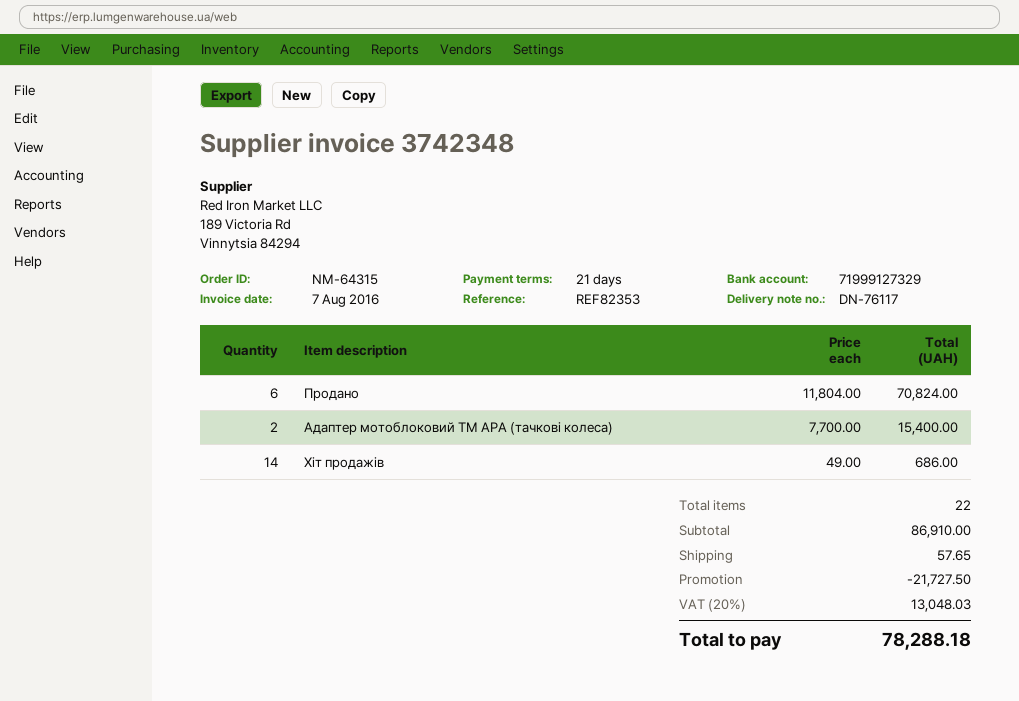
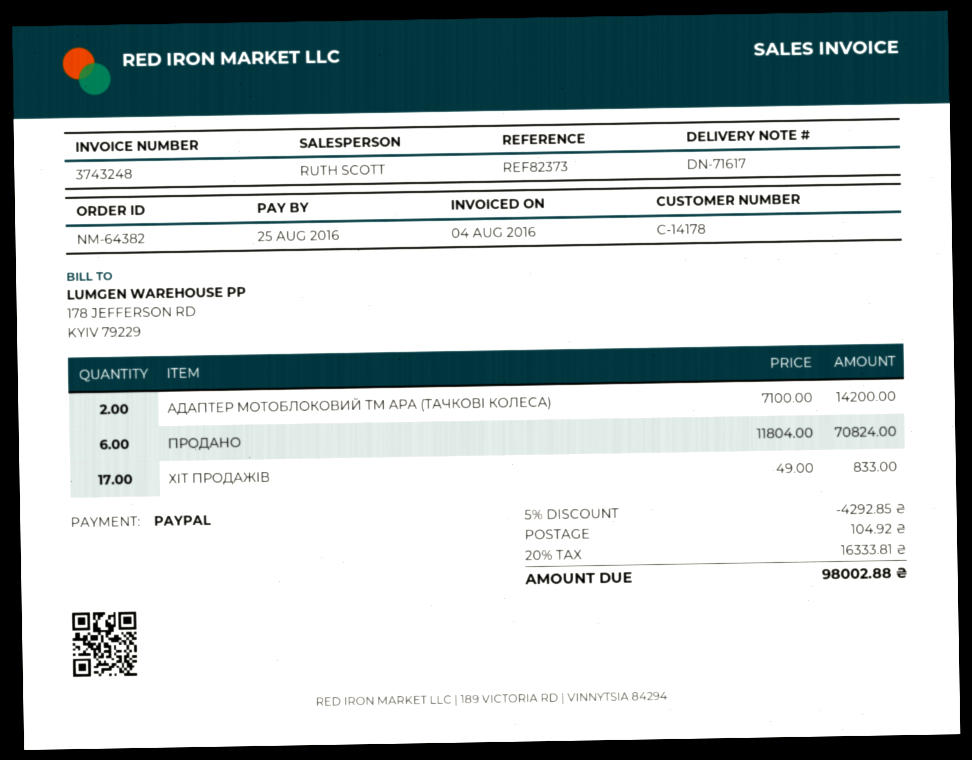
order number: NM-64315 -> NM-64382
delivery note number: DN-76117 -> DN-71617
invoice number: 3742348 -> 3743248
invoice date: 2016-08-07 -> 2016-08-04
reference: REF82353 -> REF82373
Адаптер мотоблоковий ТМ АРА (тачкові колеса): 2 x 7700.00 = 15400.00 -> 2 x 7100.00 = 14200.00
Хіт продажів: 14 x 49.00 = 686.00 -> 17 x 49.00 = 833.00
discount: 21727.50 -> 4292.85
shipping: 57.65 -> 104.92
tax: 20% = 13048.03 -> 20% = 16333.81
total: 78288.18 -> 98002.88

